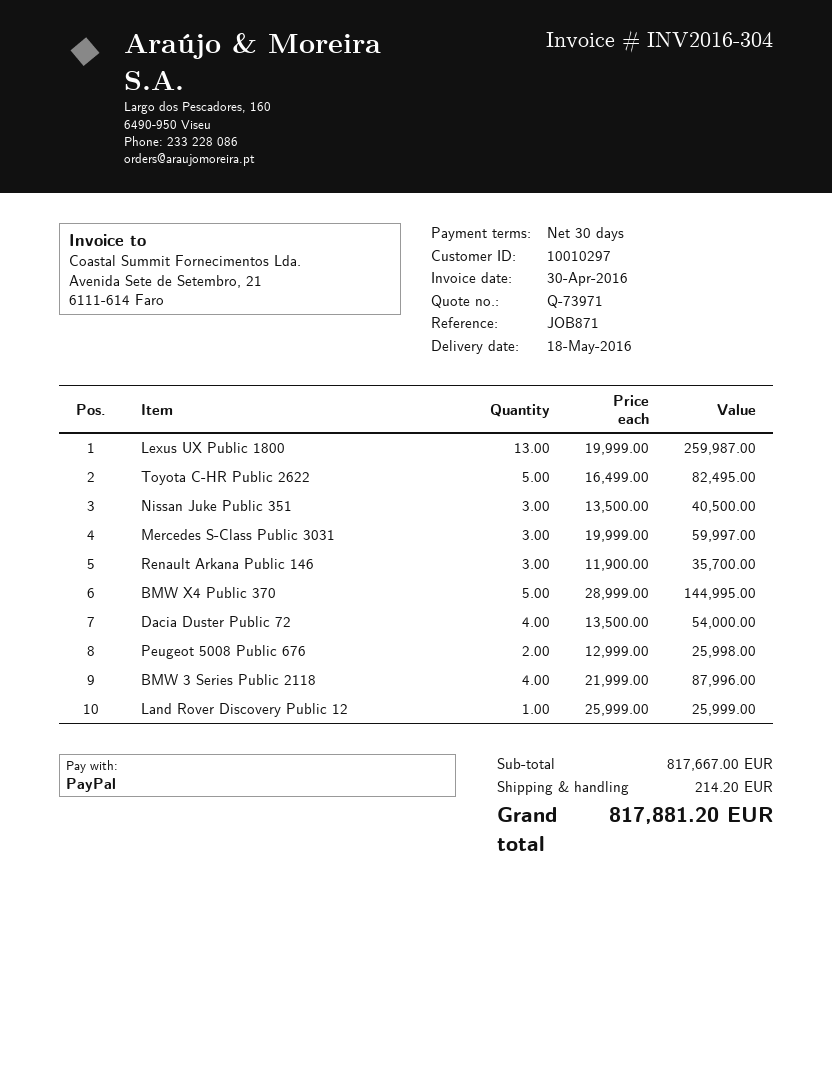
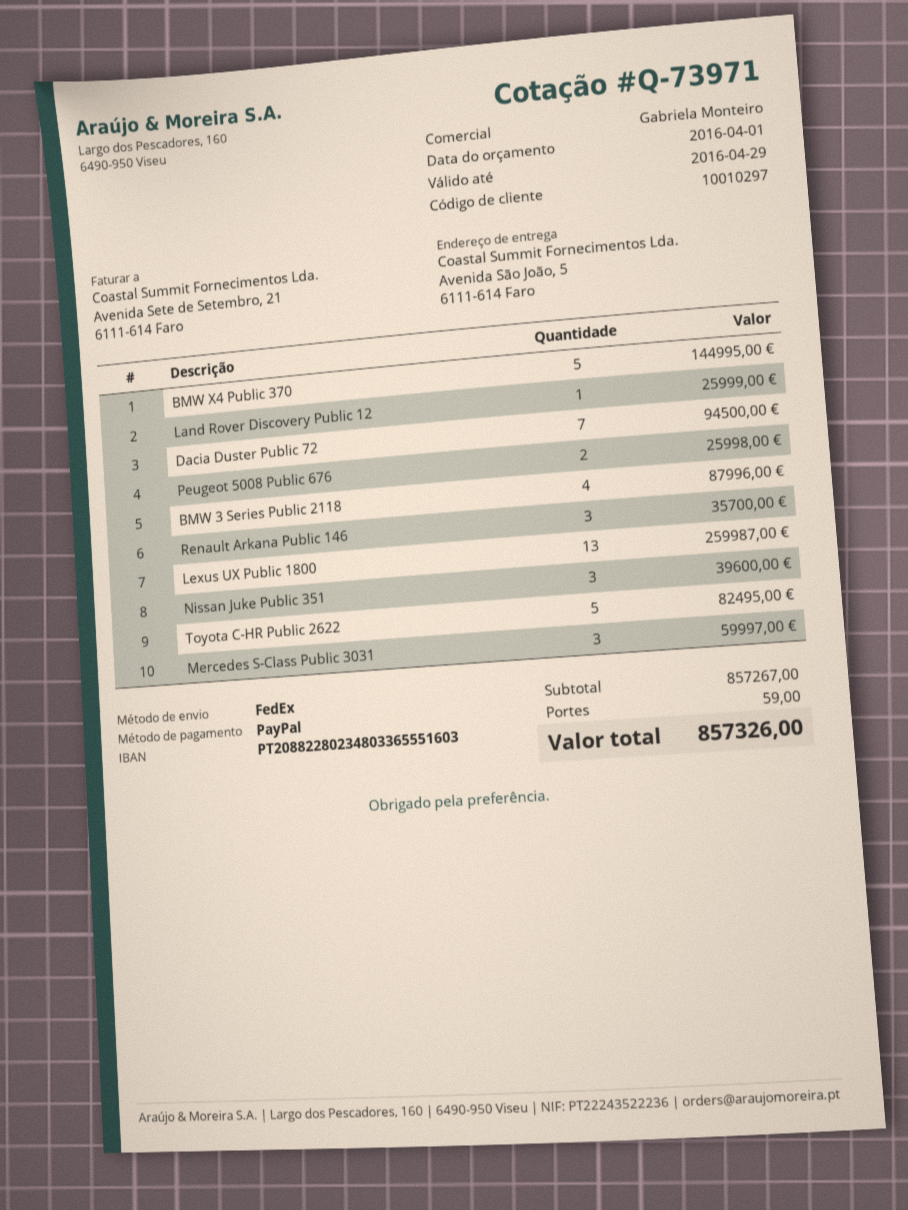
Nissan Juke Public 351: 3 for 40500.00 -> 3 for 39600.00
Dacia Duster Public 72: 4 for 54000.00 -> 7 for 94500.00
subtotal: 817667.00 -> 857267.00
shipping: 214.20 -> 59.00
total: 817881.20 -> 857326.00

